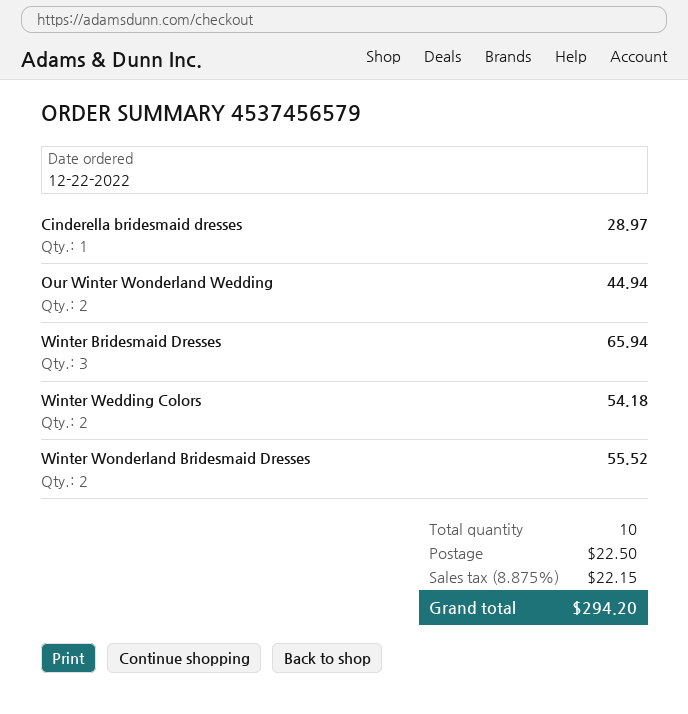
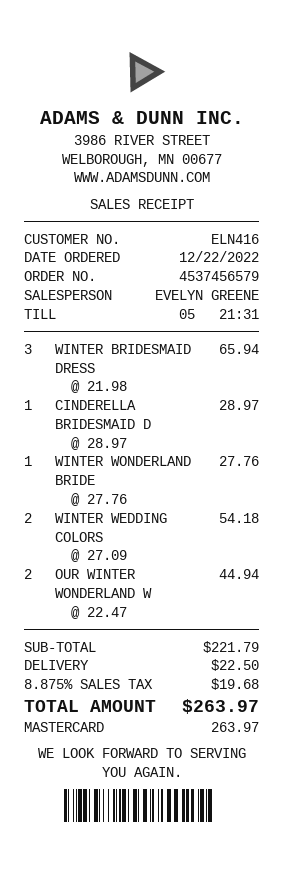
Winter Wonderland Bridesmaid Dresses: 2 for 55.52 -> 1 for 27.76
tax: 8.875% = 22.15 -> 8.875% = 19.68
total: 294.20 -> 263.97

